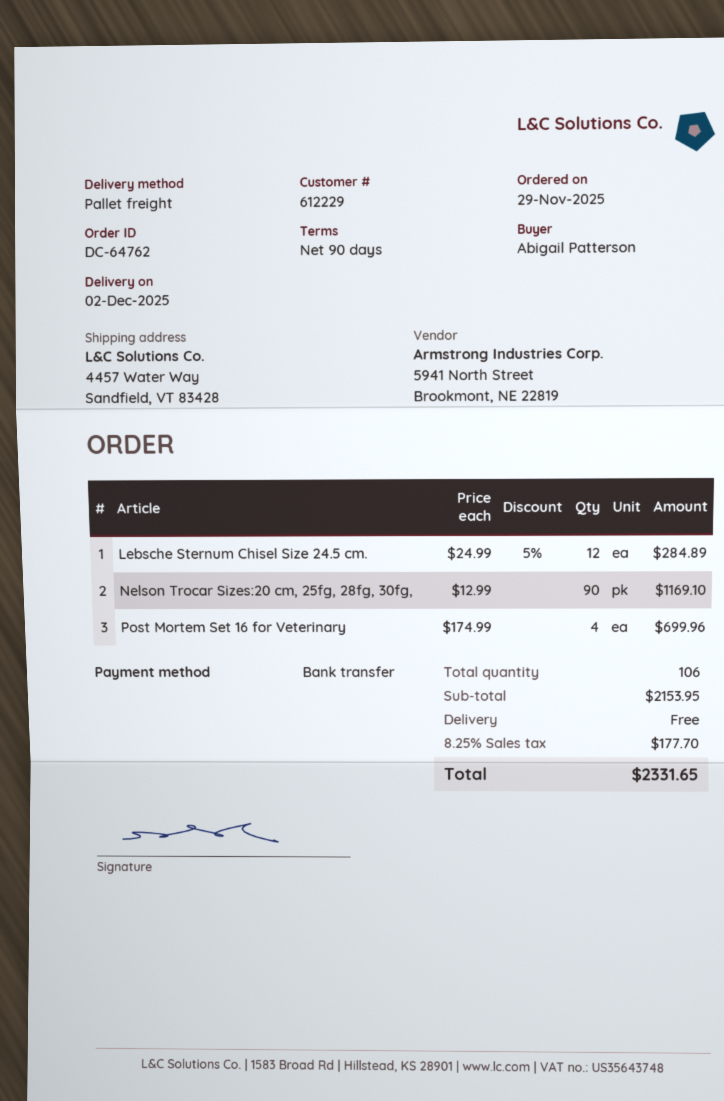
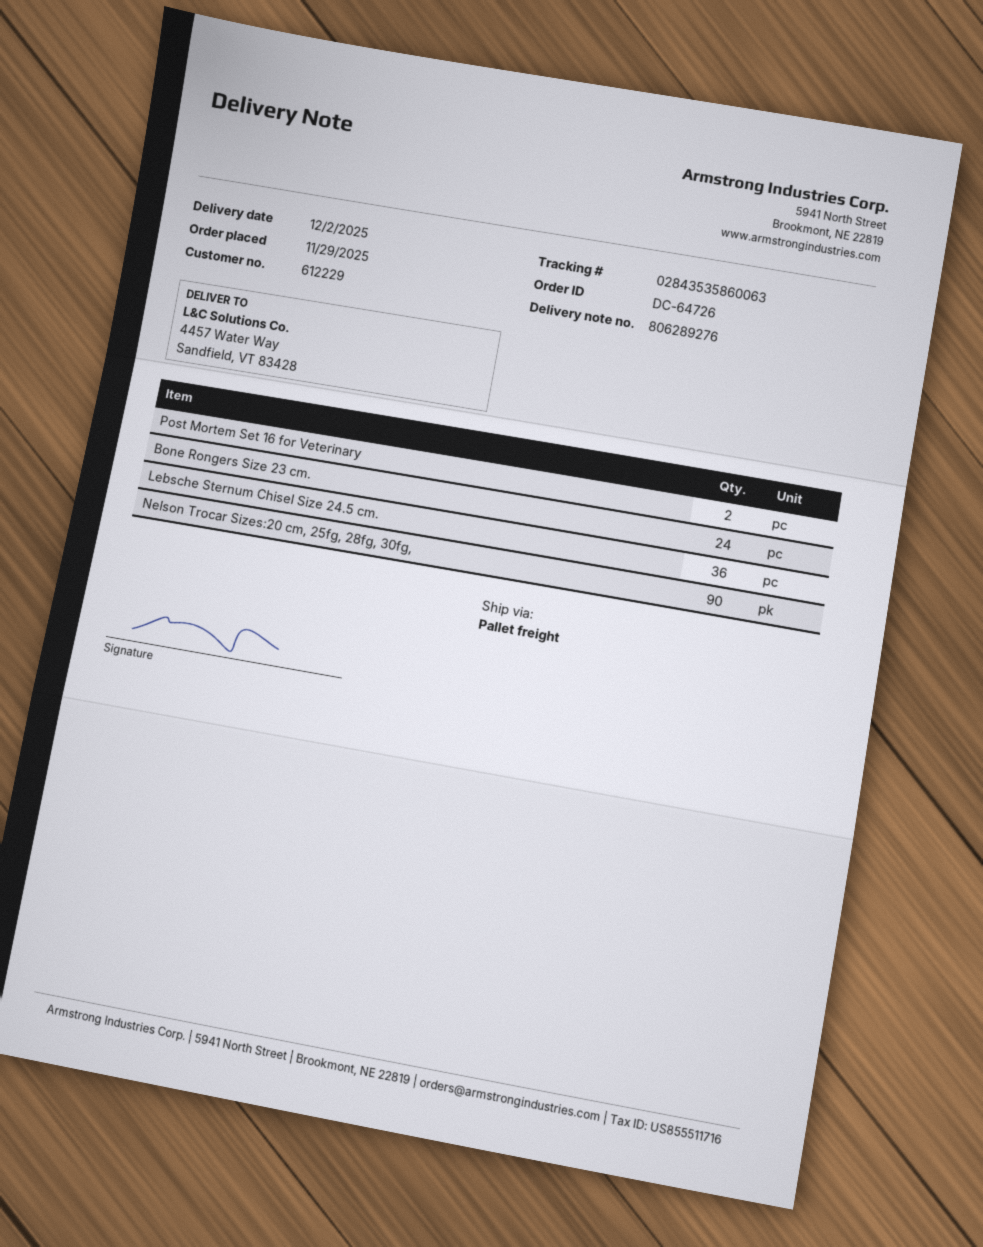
order number: DC-64762 -> DC-64726
Lebsche Sternum Chisel Size 24.5 cm.: 12 -> 36
Post Mortem Set 16 for Veterinary: 4 -> 2
Bone Rongers Size 23 cm.: none -> 24

